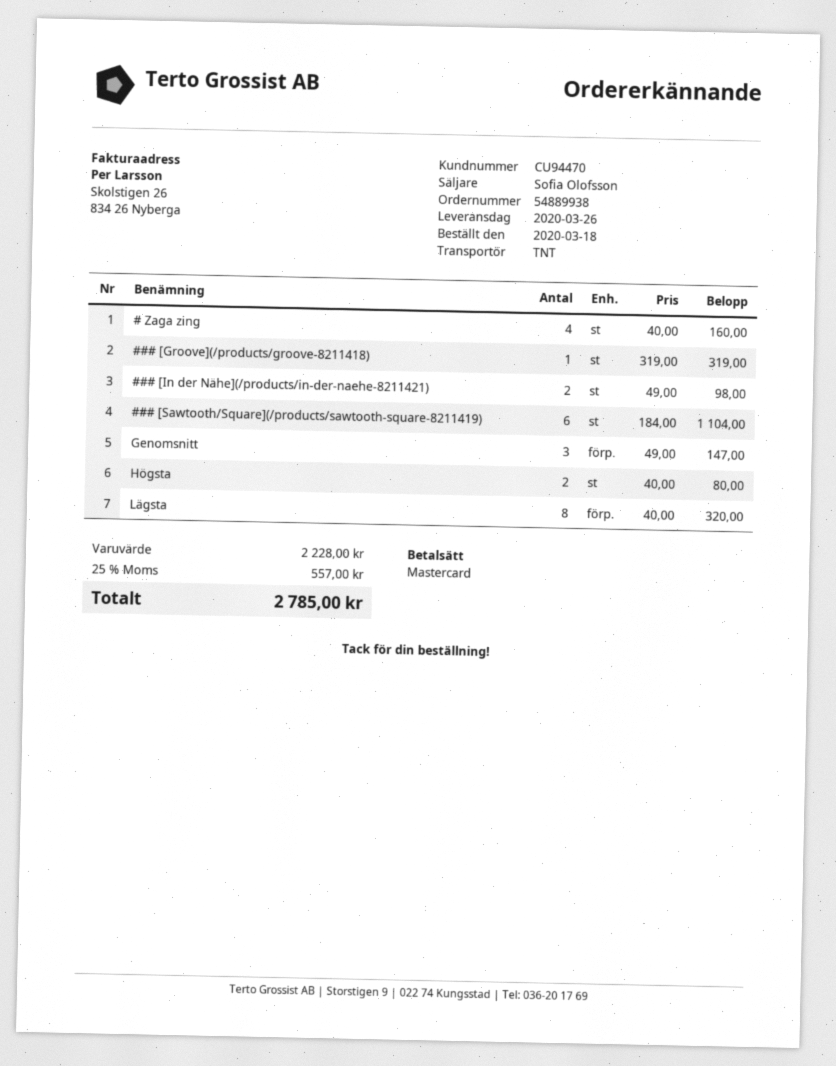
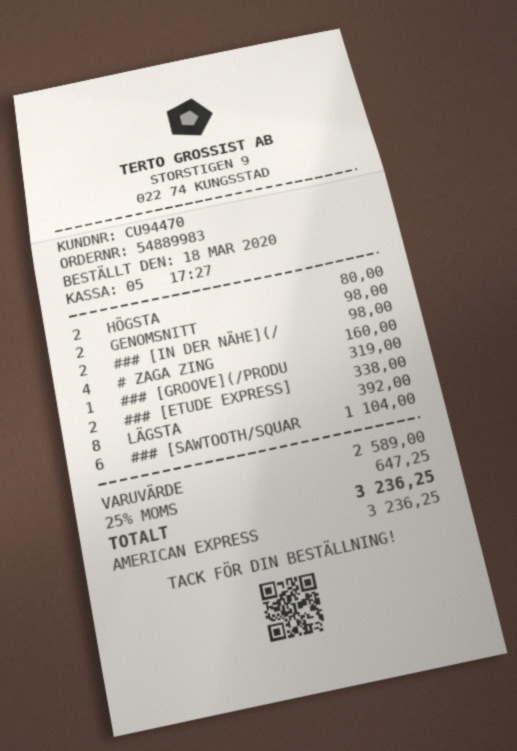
order number: 54889938 -> 54889983
payment method: Mastercard -> American Express
Genomsnitt: 3 for 147.00 -> 2 for 98.00
Lägsta: 8 for 320.00 -> 8 for 392.00
### [ETUDE EXPRESS]: none -> 2 for 338.00
subtotal: 2228.00 -> 2589.00
tax: 25% = 557.00 -> 25% = 647.25
total: 2785.00 -> 3236.25

